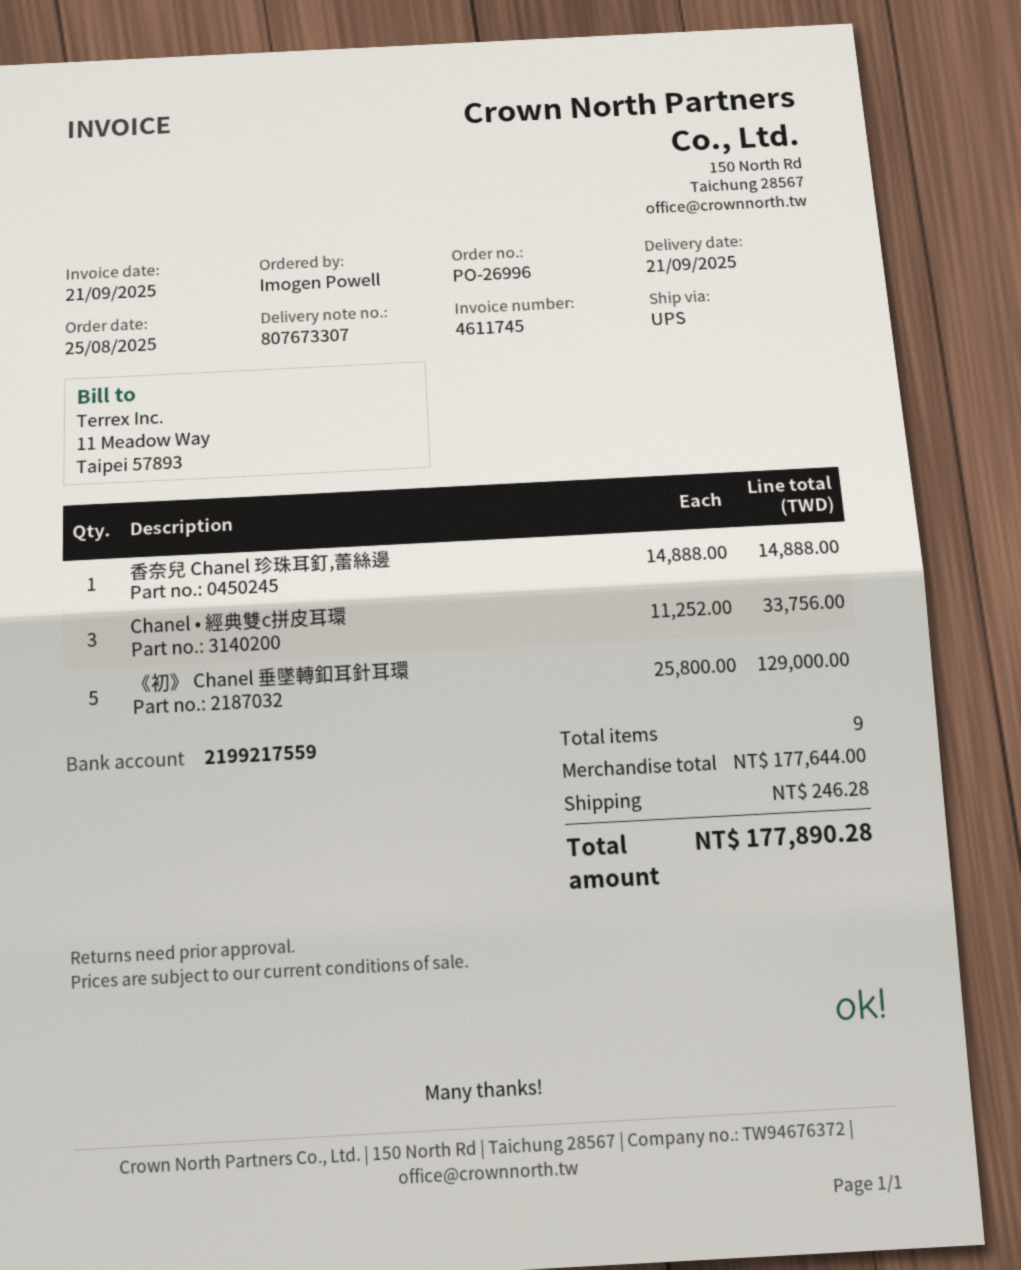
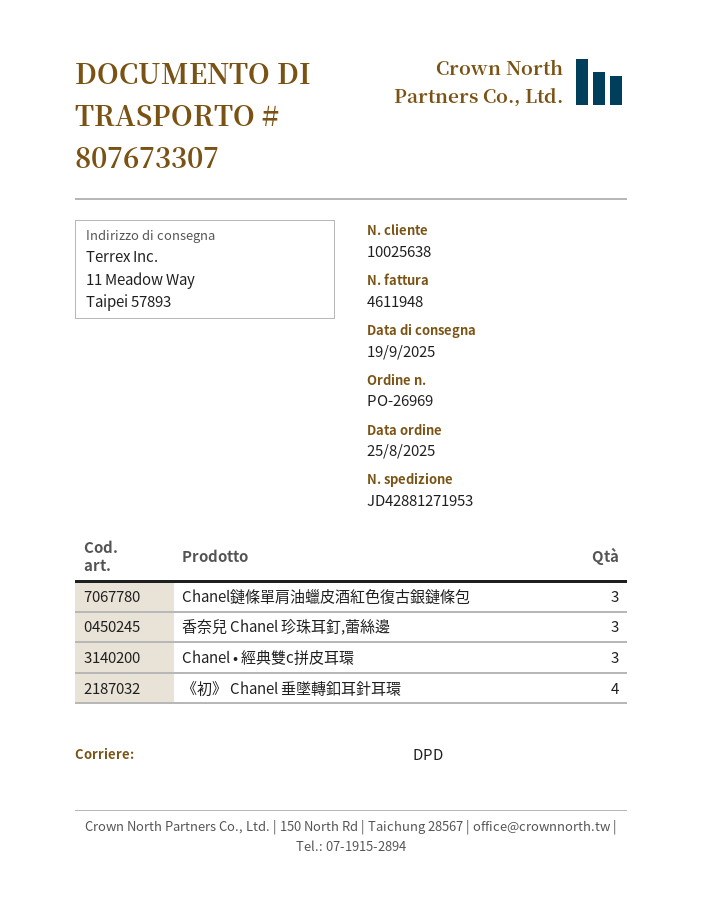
order number: PO-26996 -> PO-26969
delivery date: 2025-09-21 -> 2025-09-19
invoice number: 4611745 -> 4611948
shipping method: UPS -> DPD
香奈兒 Chanel 珍珠耳釘,蕾絲邊: 1 -> 3
《初》 Chanel 垂墜轉釦耳針耳環: 5 -> 4
Chanel鏈條單肩油蠟皮酒紅色復古銀鏈條包: none -> 3

